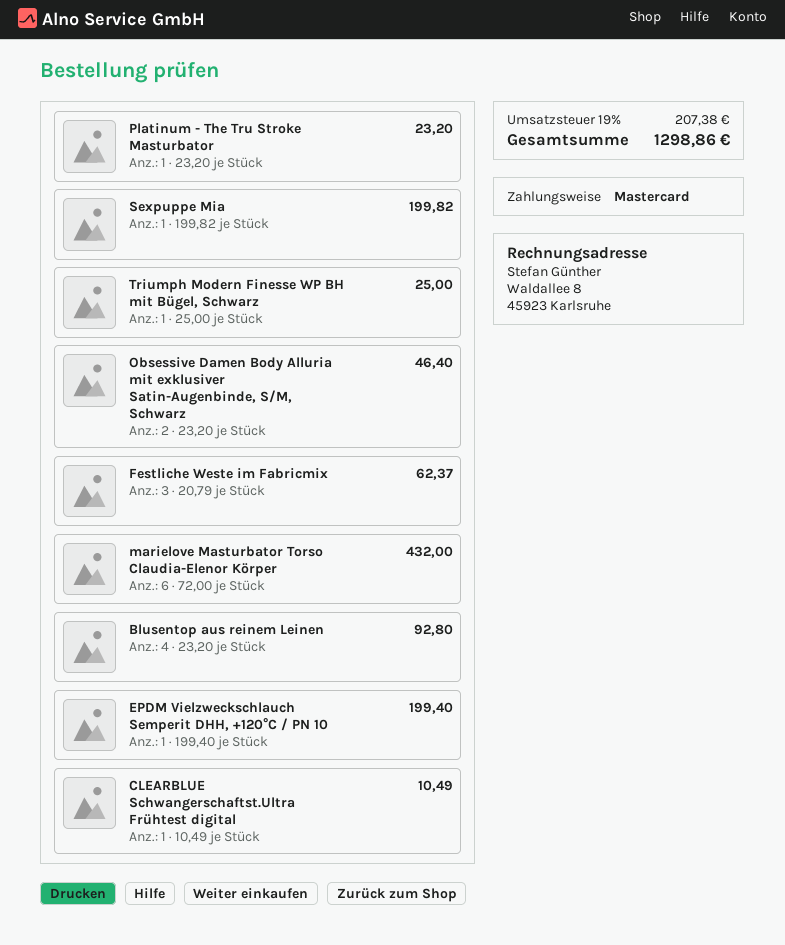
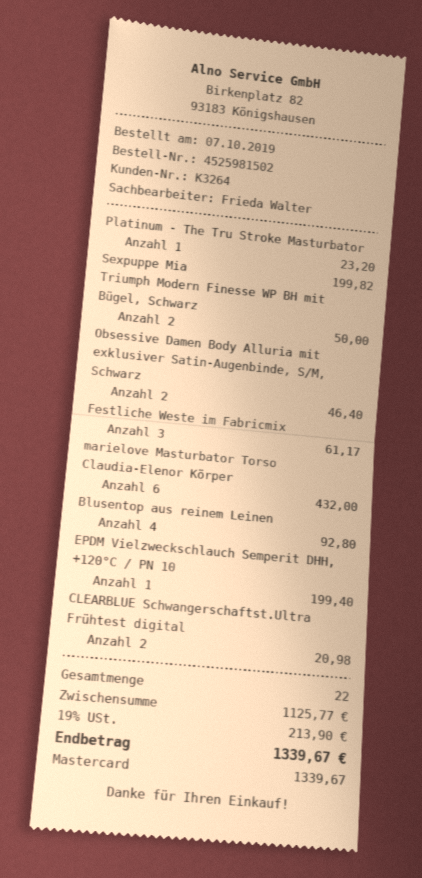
Triumph Modern Finesse WP BH mit Bügel, Schwarz: 1 for 25.00 -> 2 for 50.00
Festliche Weste im Fabricmix: 3 for 62.37 -> 3 for 61.17
CLEARBLUE Schwangerschaftst.Ultra Frühtest digital: 1 for 10.49 -> 2 for 20.98
tax: 19% = 207.38 -> 19% = 213.90
total: 1298.86 -> 1339.67

